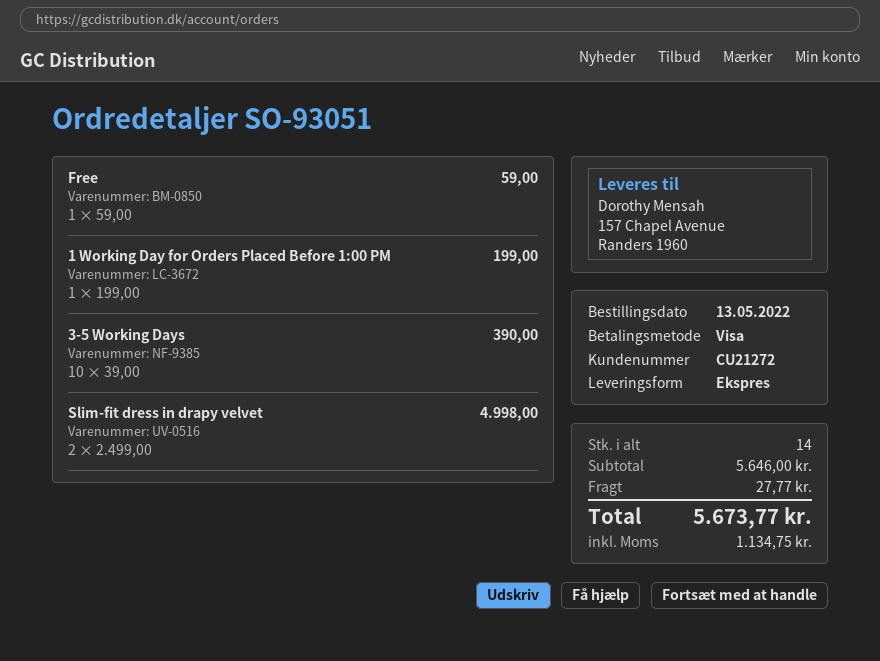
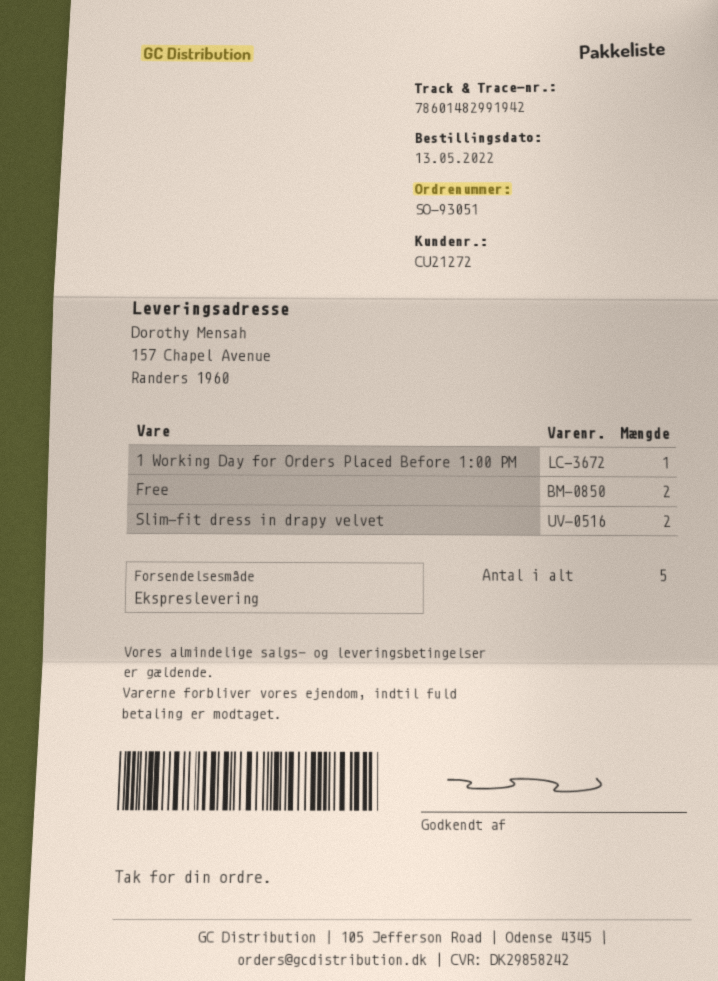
Free: 1 -> 2
3-5 Working Days: 10 -> none
total quantity: 14 -> 5

